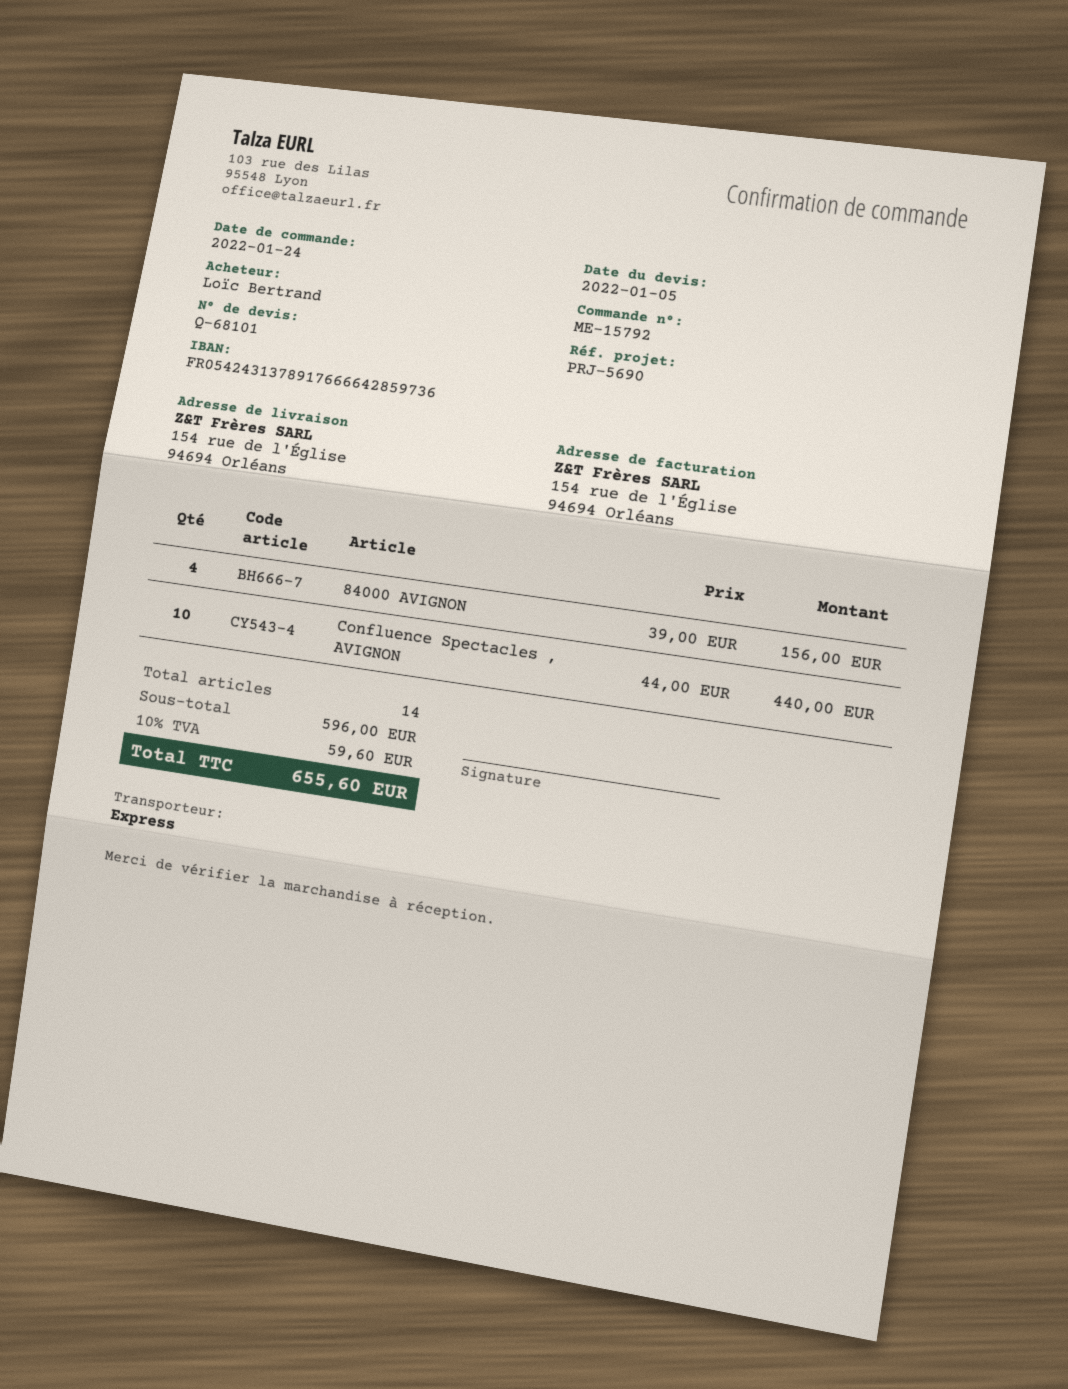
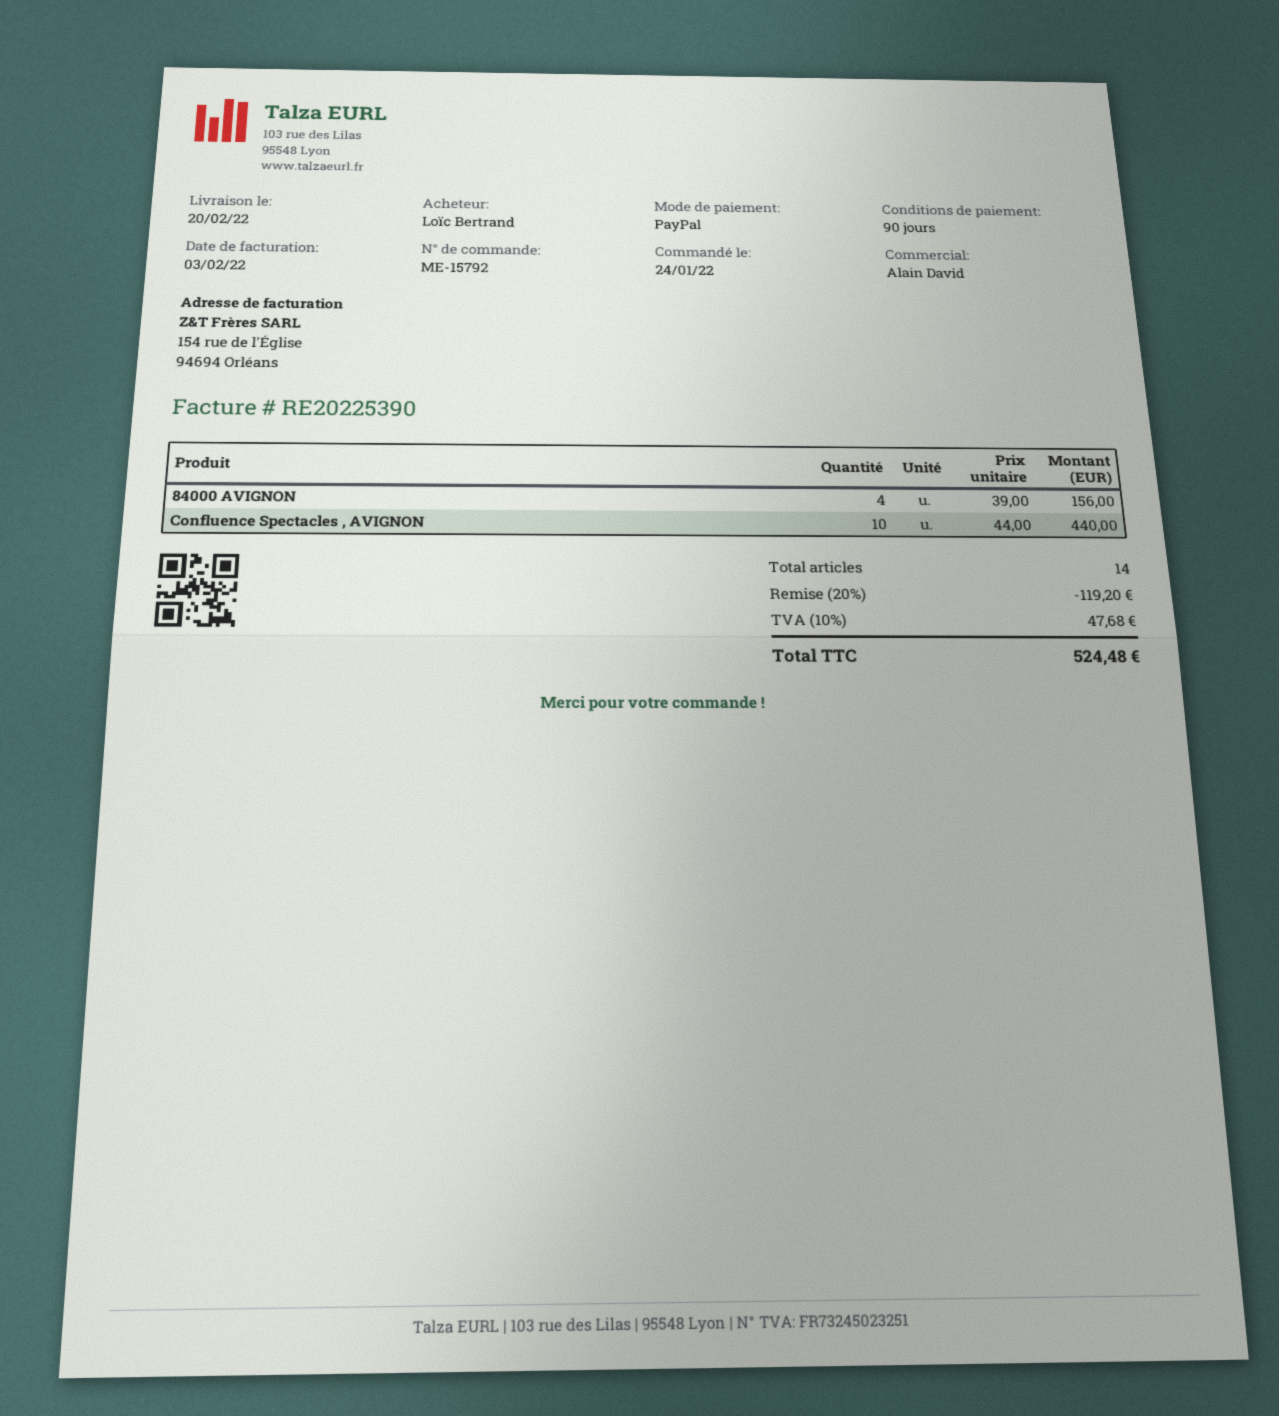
discount: none -> 20% = 119.20
tax: 10% = 59.60 -> 10% = 47.68
total: 655.60 -> 524.48

